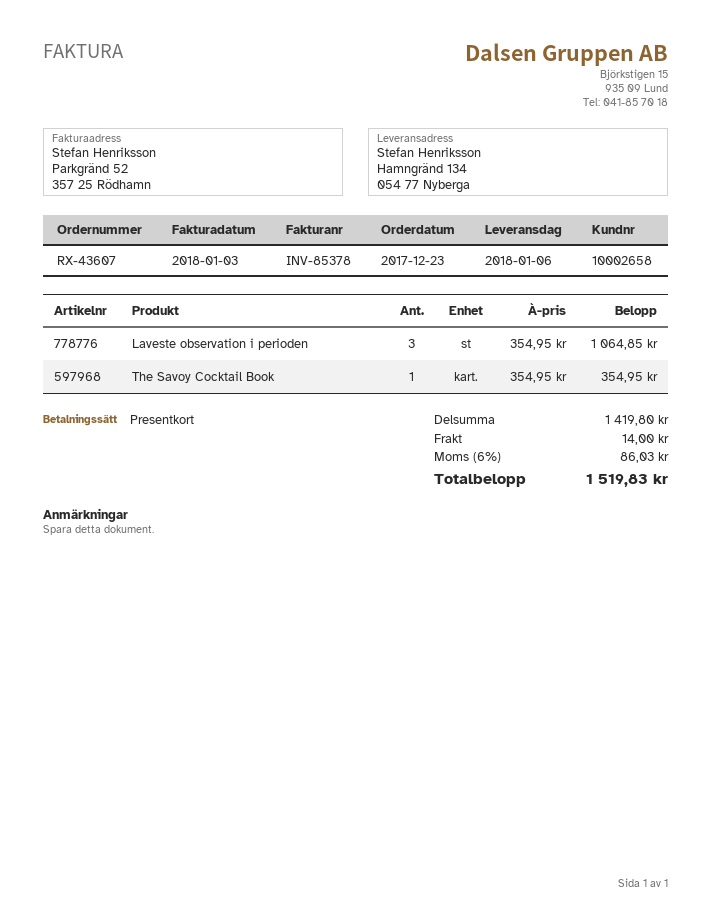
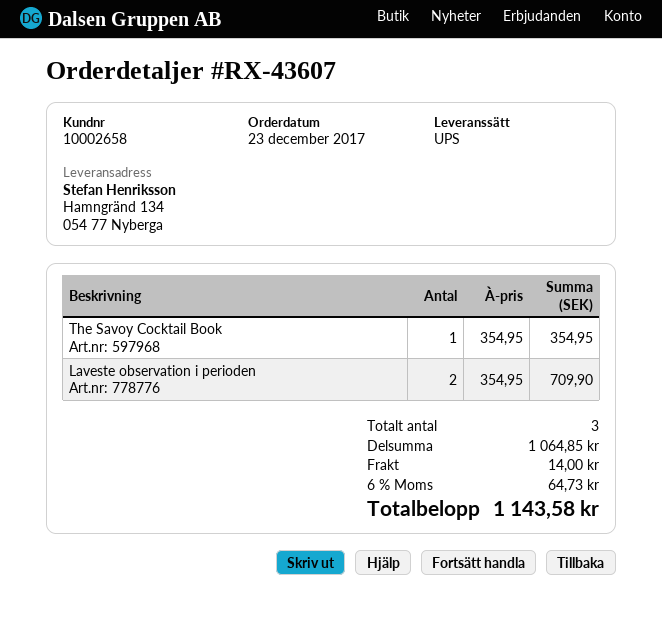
Laveste observation i perioden: 3 x 354.95 = 1064.85 -> 2 x 354.95 = 709.90
subtotal: 1419.80 -> 1064.85
tax: 6% = 86.03 -> 6% = 64.73
total: 1519.83 -> 1143.58

